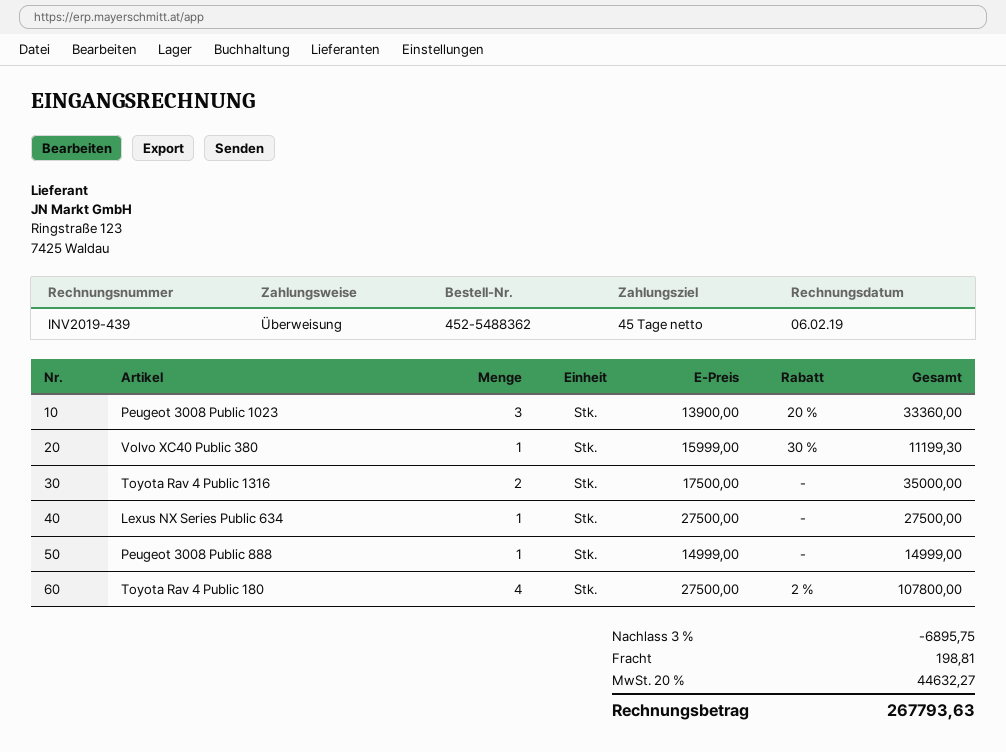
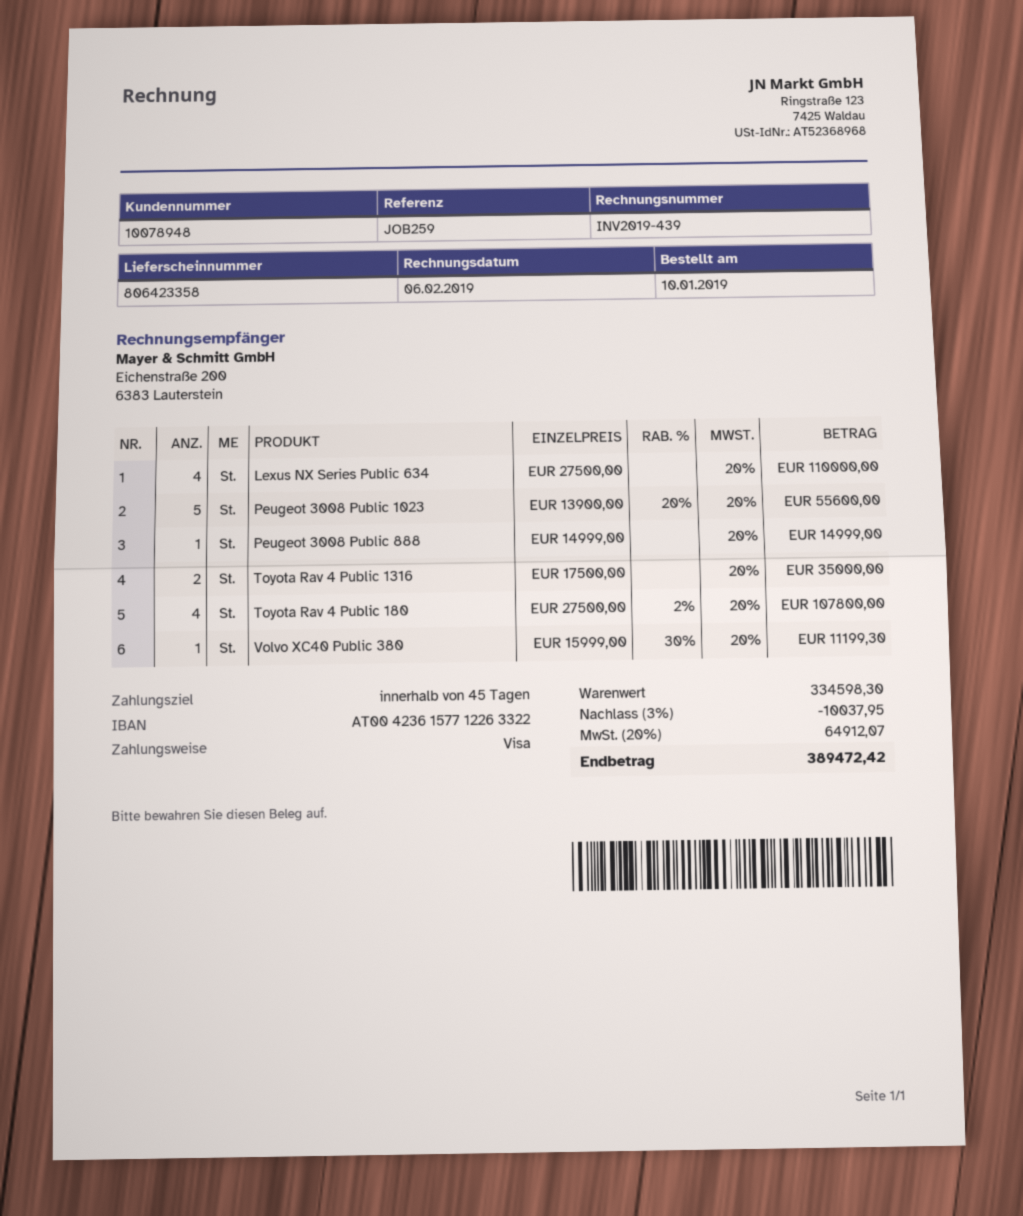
payment method: bank transfer -> Visa
Peugeot 3008 Public 1023: 3 x 13900.00 - 20% = 33360.00 -> 5 x 13900.00 - 20% = 55600.00
Lexus NX Series Public 634: 1 x 27500.00 = 27500.00 -> 4 x 27500.00 = 110000.00
discount: 3% = 6895.75 -> 3% = 10037.95
shipping: 198.81 -> none
tax: 20% = 44632.27 -> 20% = 64912.07
total: 267793.63 -> 389472.42

